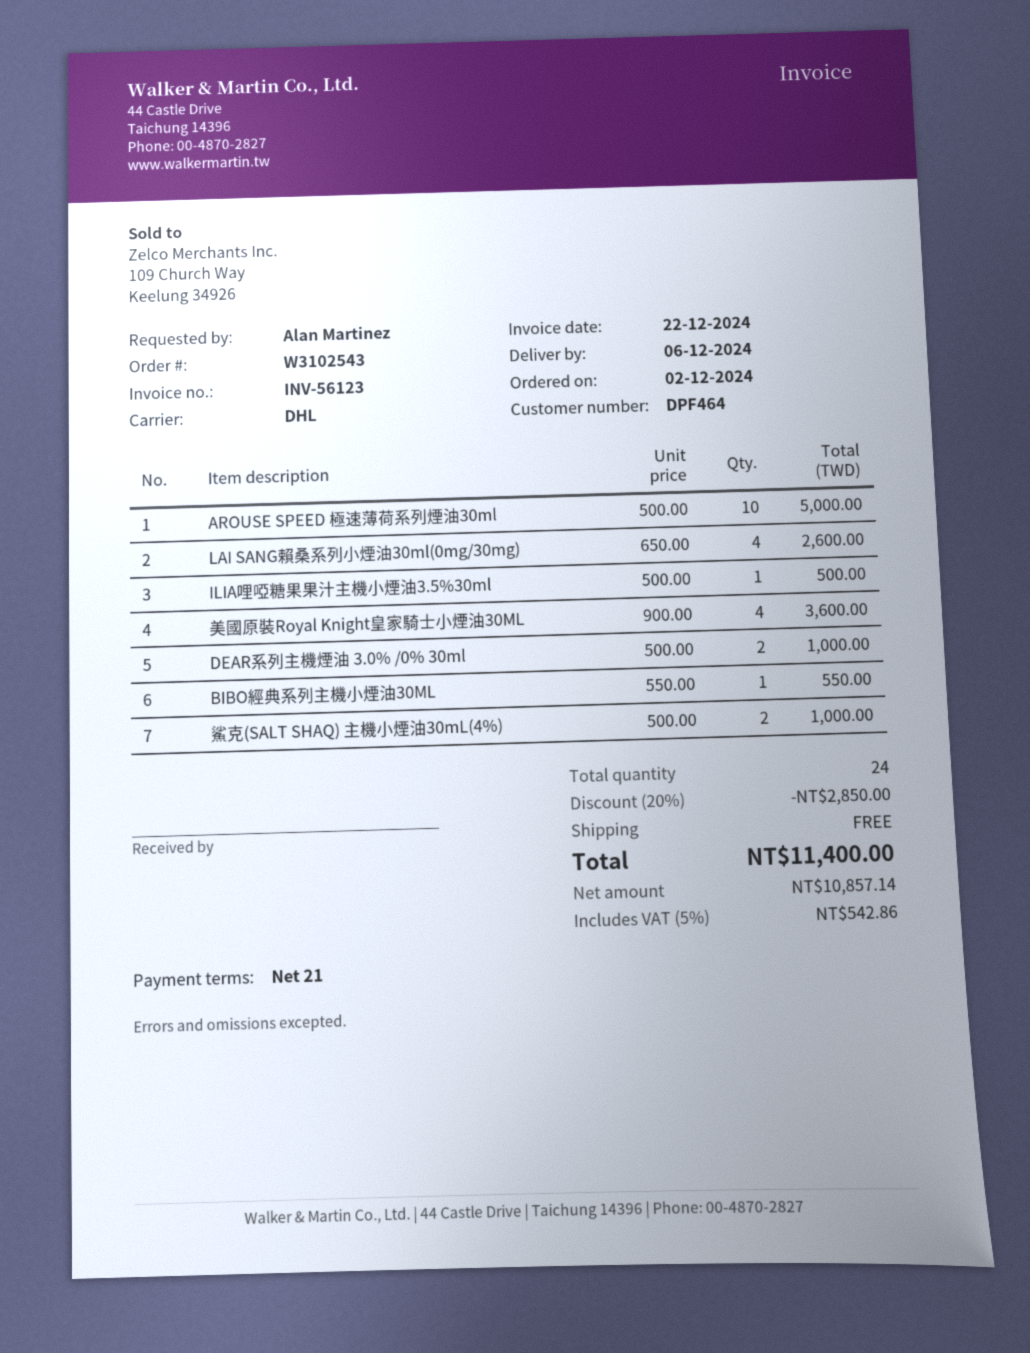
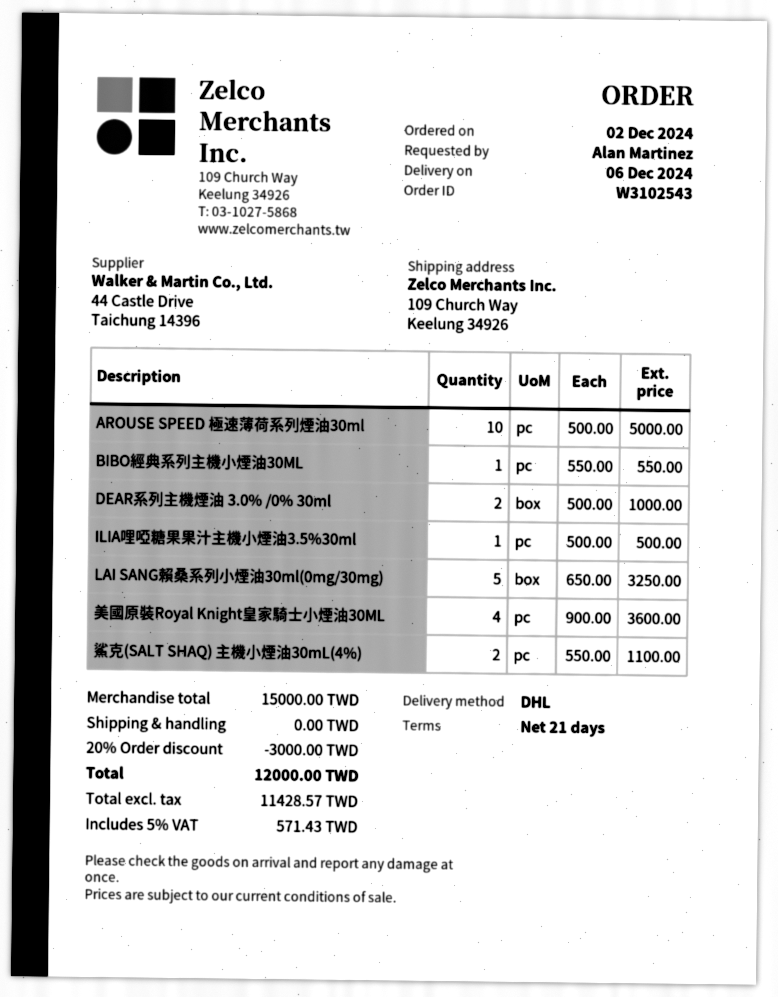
LAI SANG賴桑系列小煙油30ml(0mg/30mg): 4 x 650.00 = 2600.00 -> 5 x 650.00 = 3250.00
鯊克(SALT SHAQ) 主機小煙油30mL(4%): 2 x 500.00 = 1000.00 -> 2 x 550.00 = 1100.00
discount: 20% = 2850.00 -> 20% = 3000.00
net: 10857.14 -> 11428.57
tax: 5% = 542.86 -> 5% = 571.43
total: 11400.00 -> 12000.00

